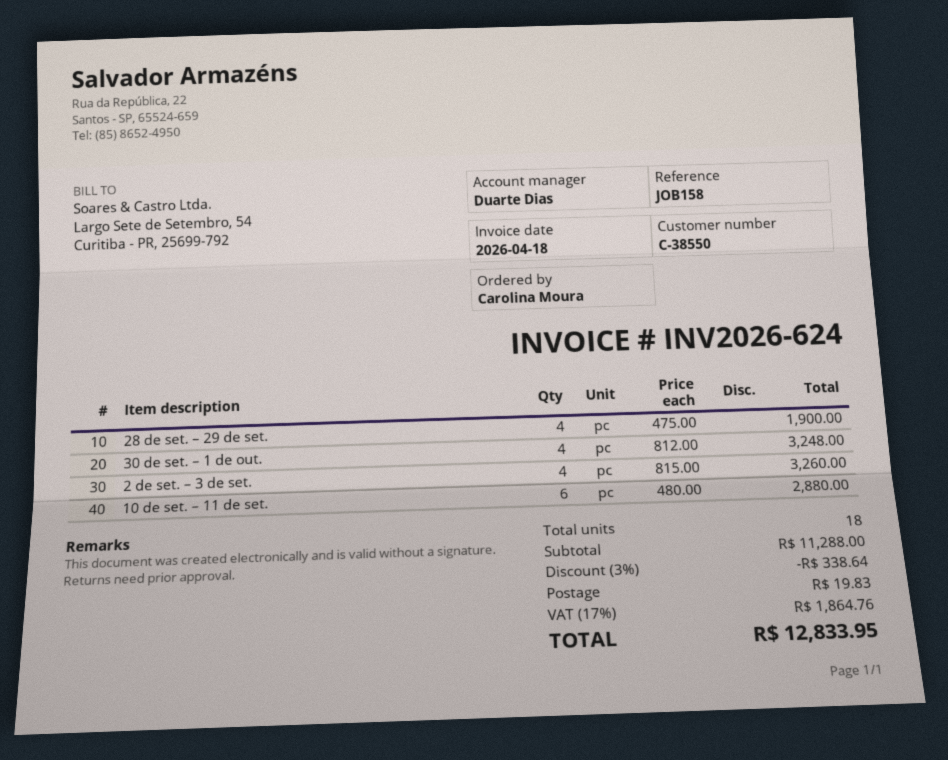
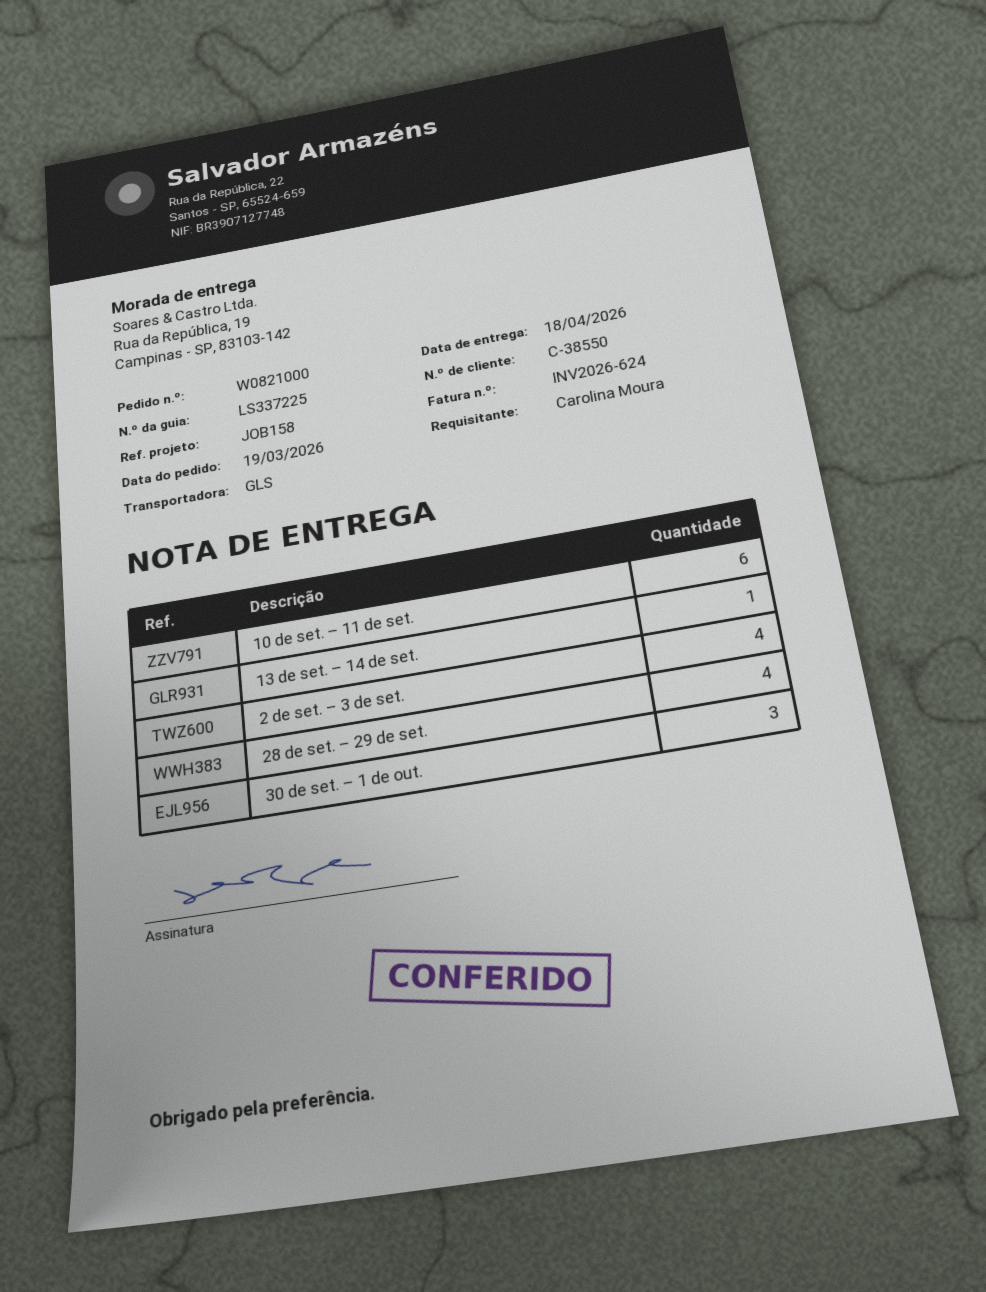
30 de set. – 1 de out.: 4 -> 3
13 de set. – 14 de set.: none -> 1

